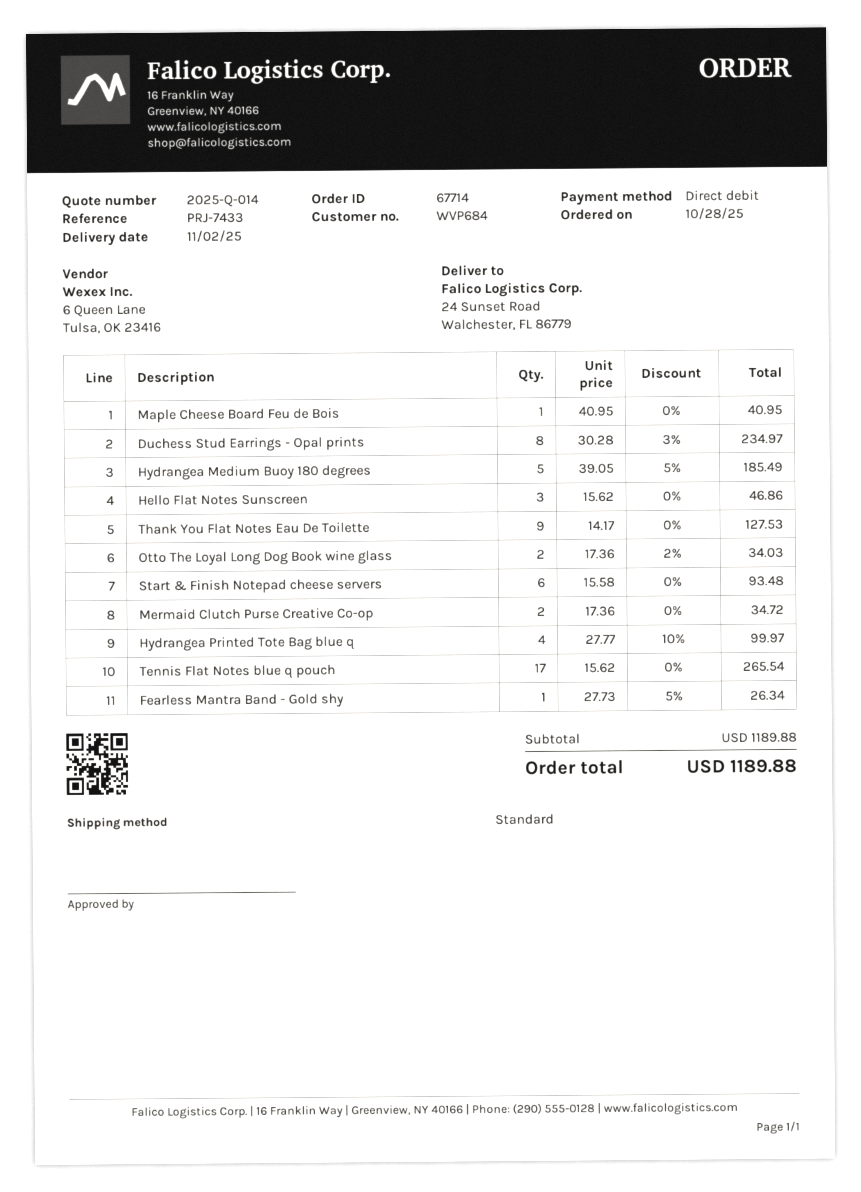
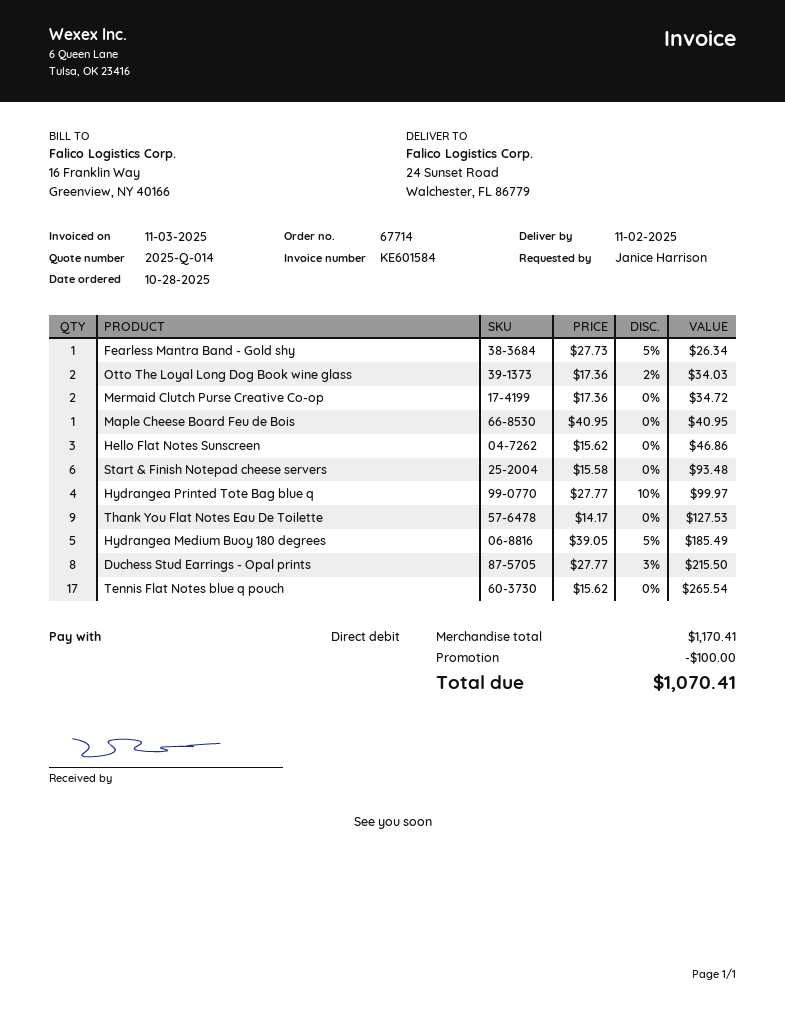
Duchess Stud Earrings - Opal prints: 8 x 30.28 - 3% = 234.97 -> 8 x 27.77 - 3% = 215.50
subtotal: 1189.88 -> 1170.41
discount: none -> 100.00
total: 1189.88 -> 1070.41

